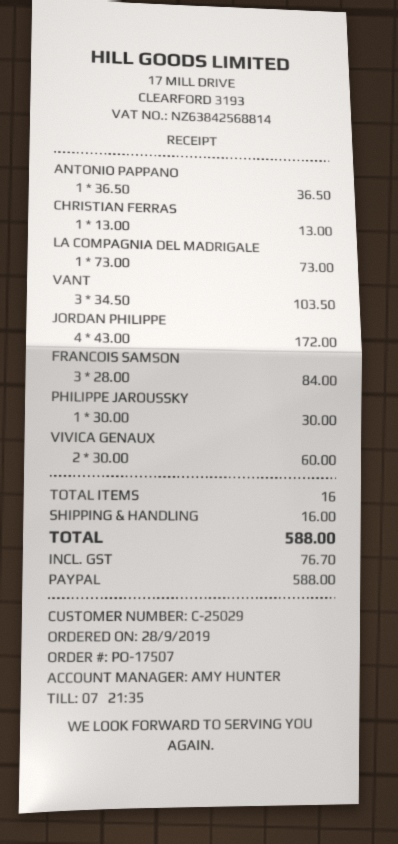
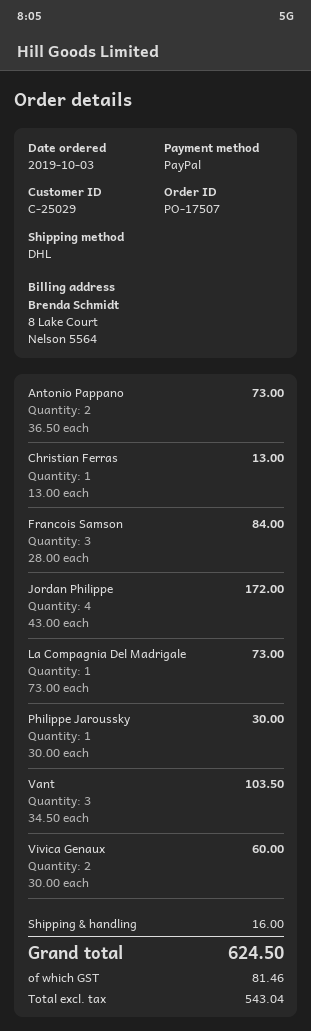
order date: 2019-09-28 -> 2019-10-03
ANTONIO PAPPANO: 1 x 36.50 = 36.50 -> 2 x 36.50 = 73.00
tax: 76.70 -> 81.46
total: 588.00 -> 624.50

